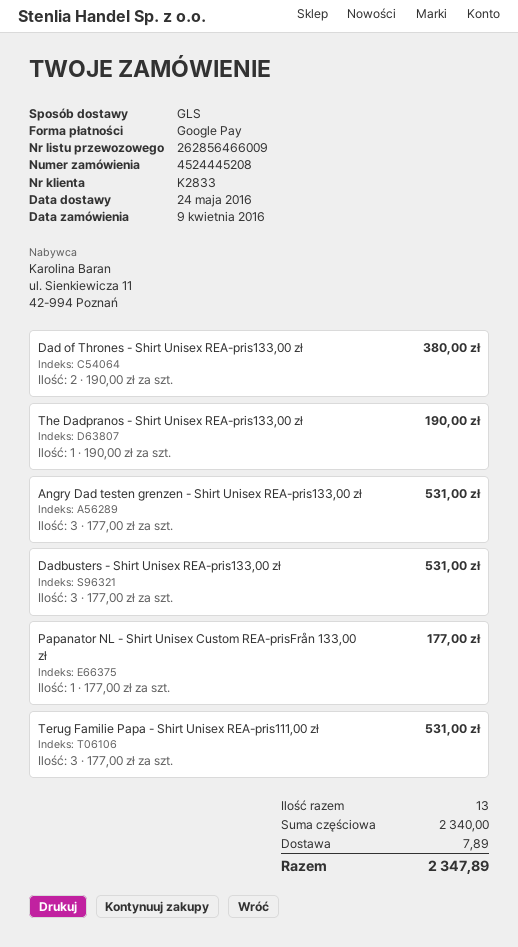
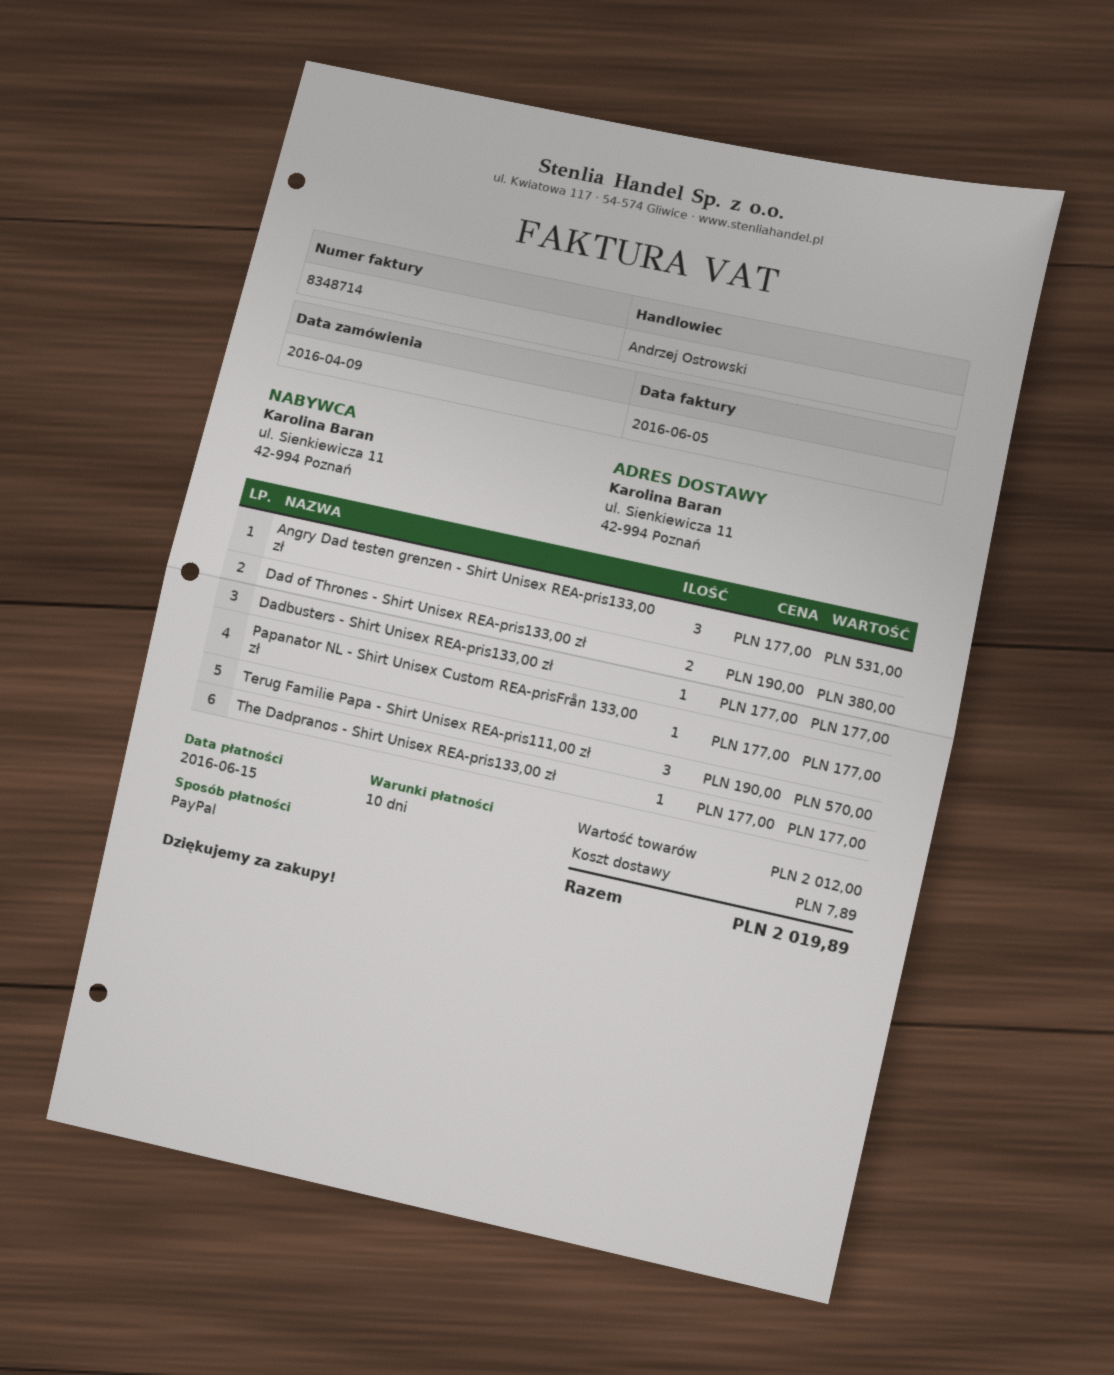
payment method: Google Pay -> PayPal
The Dadpranos - Shirt Unisex REA-pris133,00 zł: 1 x 190.00 = 190.00 -> 1 x 177.00 = 177.00
Dadbusters - Shirt Unisex REA-pris133,00 zł: 3 x 177.00 = 531.00 -> 1 x 177.00 = 177.00
Terug Familie Papa - Shirt Unisex REA-pris111,00 zł: 3 x 177.00 = 531.00 -> 3 x 190.00 = 570.00
subtotal: 2340.00 -> 2012.00
total: 2347.89 -> 2019.89

